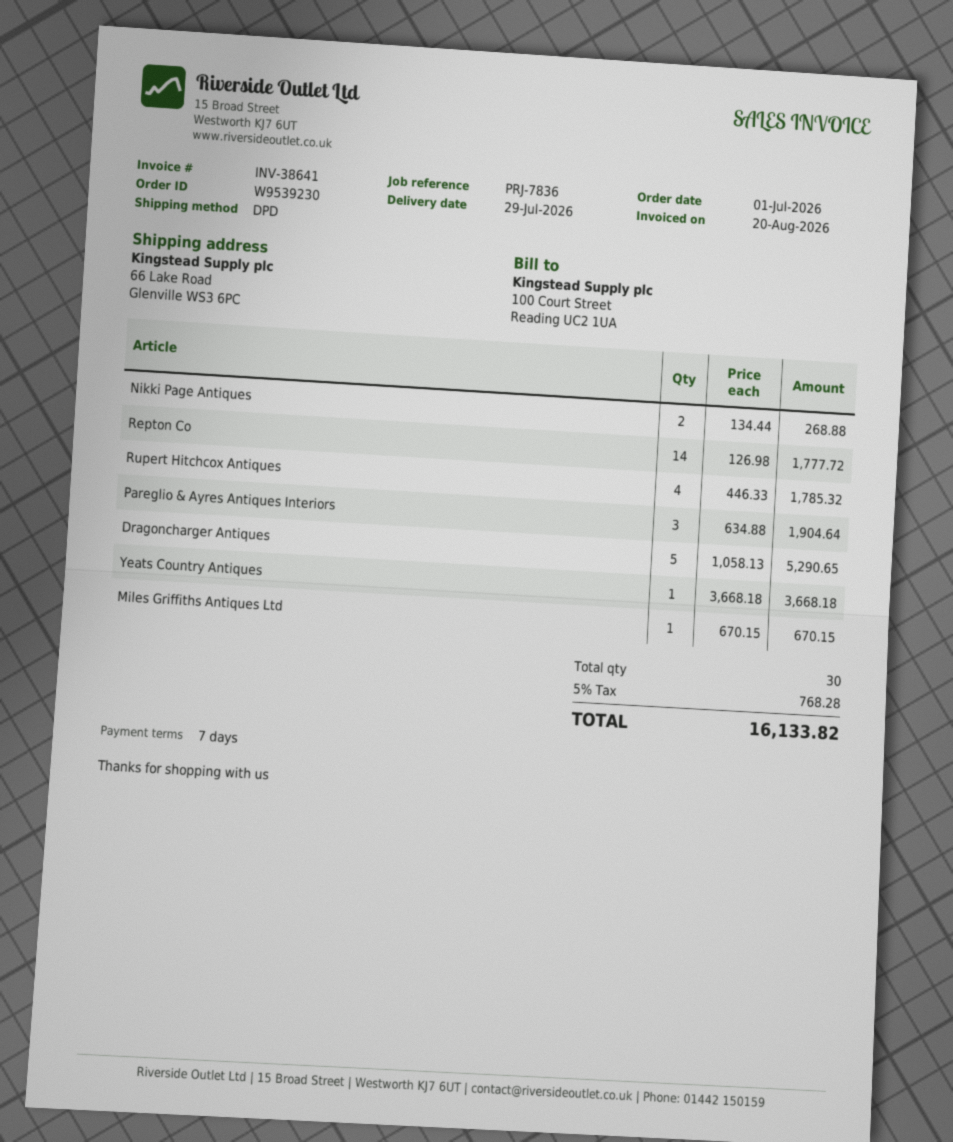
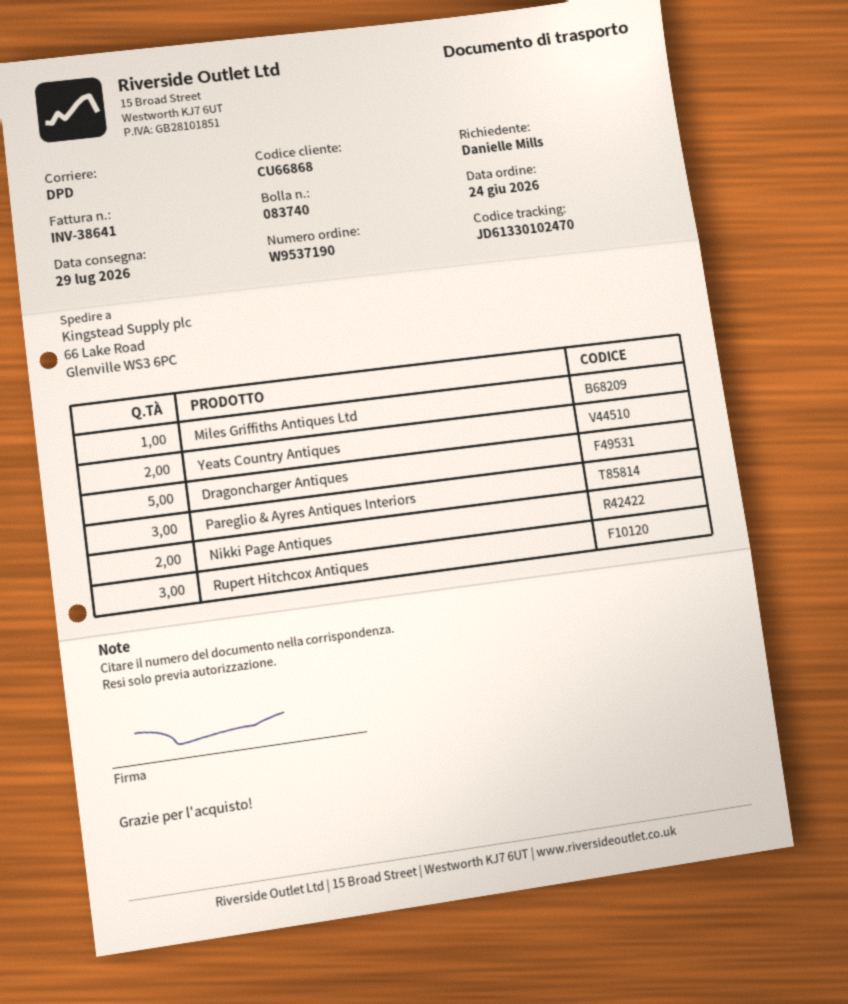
order number: W9539230 -> W9537190
order date: 2026-07-01 -> 2026-06-24
Repton Co: 14 -> none
Rupert Hitchcox Antiques: 4 -> 3
Yeats Country Antiques: 1 -> 2

